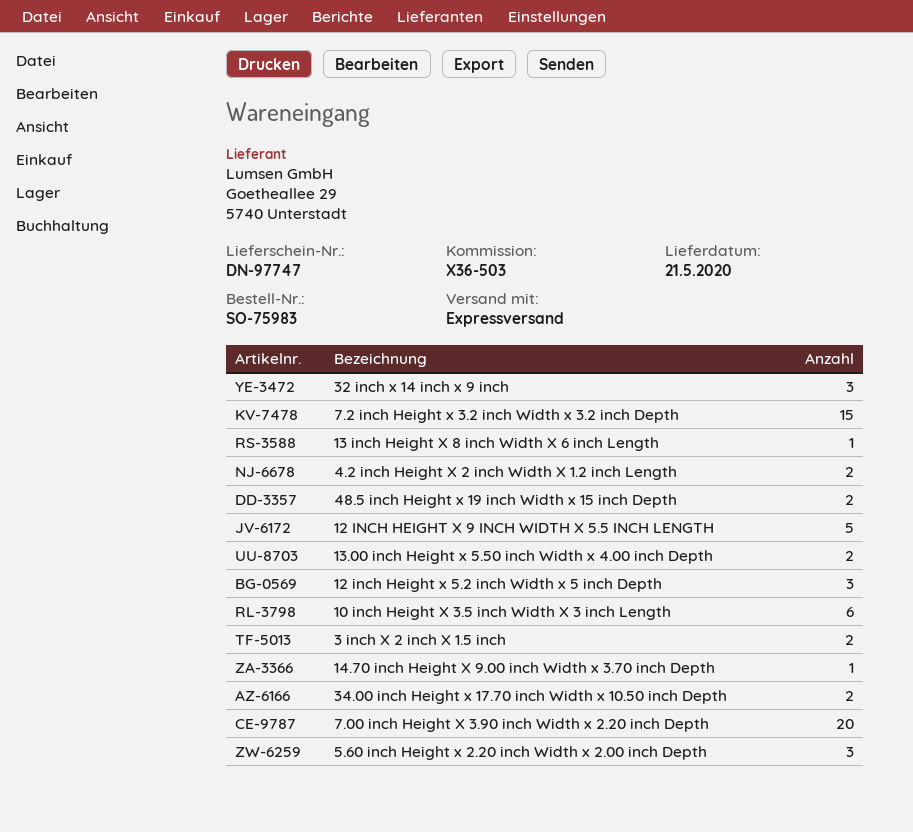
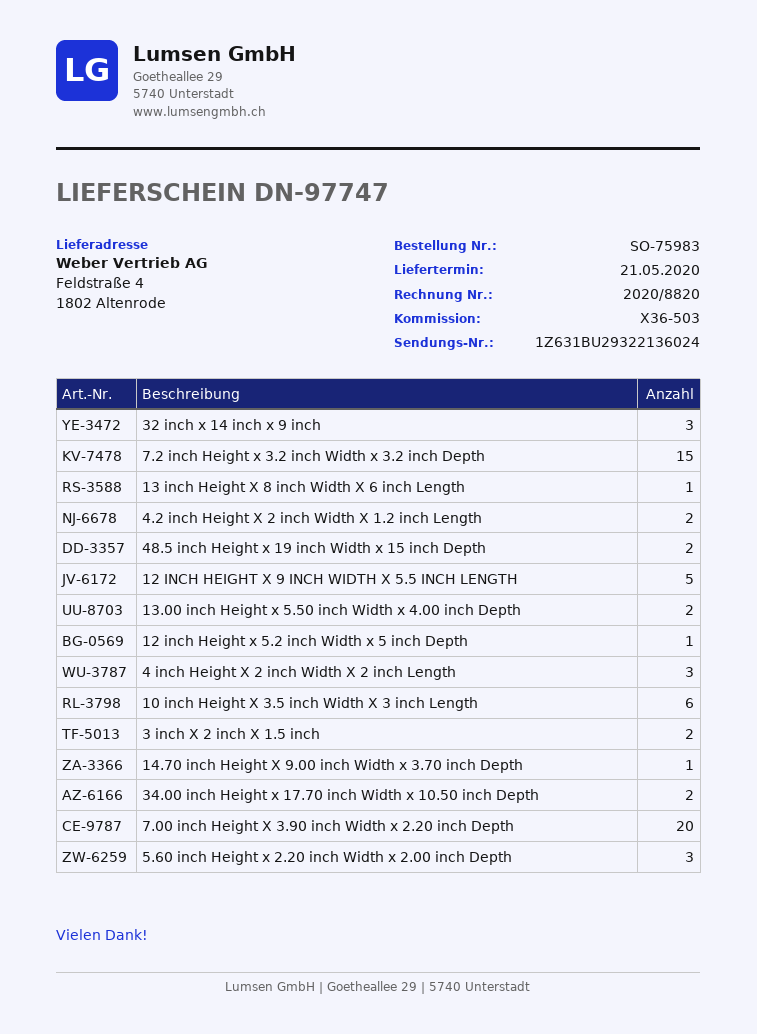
12 inch Height x 5.2 inch Width x 5 inch Depth: 3 -> 1
4 inch Height X 2 inch Width X 2 inch Length: none -> 3

